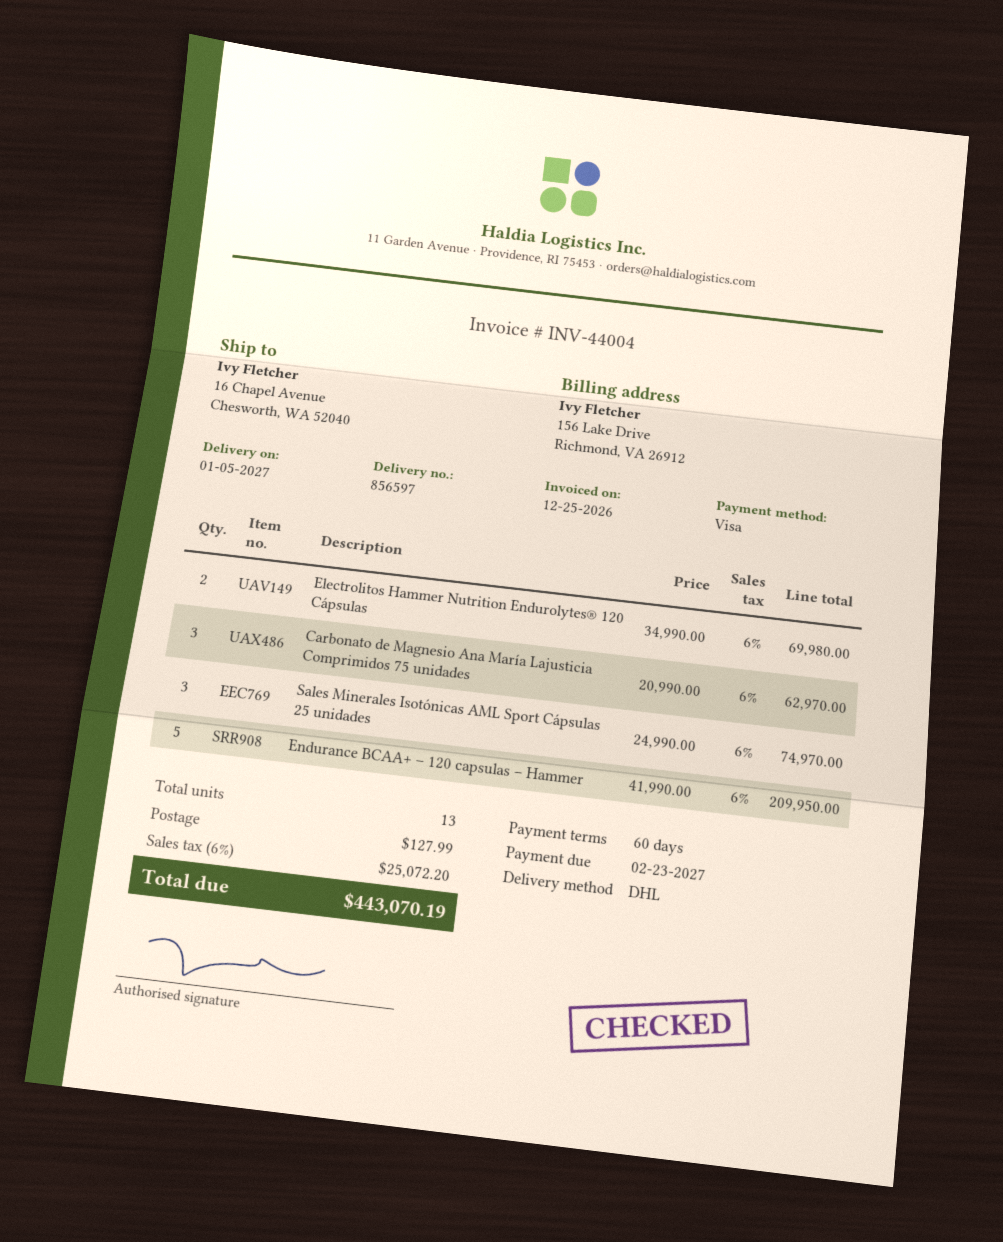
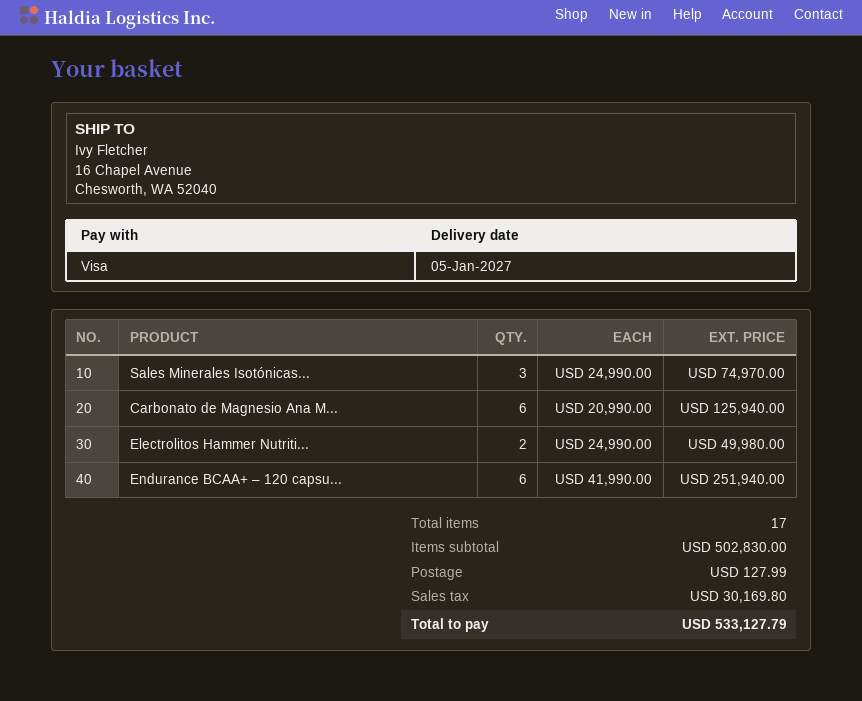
Electrolitos Hammer Nutrition Endurolytes® 120 Cápsulas: 2 x 34990.00 = 69980.00 -> 2 x 24990.00 = 49980.00
Carbonato de Magnesio Ana María Lajusticia Comprimidos 75 unidades: 3 x 20990.00 = 62970.00 -> 6 x 20990.00 = 125940.00
Endurance BCAA+ – 120 capsulas – Hammer: 5 x 41990.00 = 209950.00 -> 6 x 41990.00 = 251940.00
total quantity: 13 -> 17
tax: 25072.20 -> 30169.80
total: 443070.19 -> 533127.79

